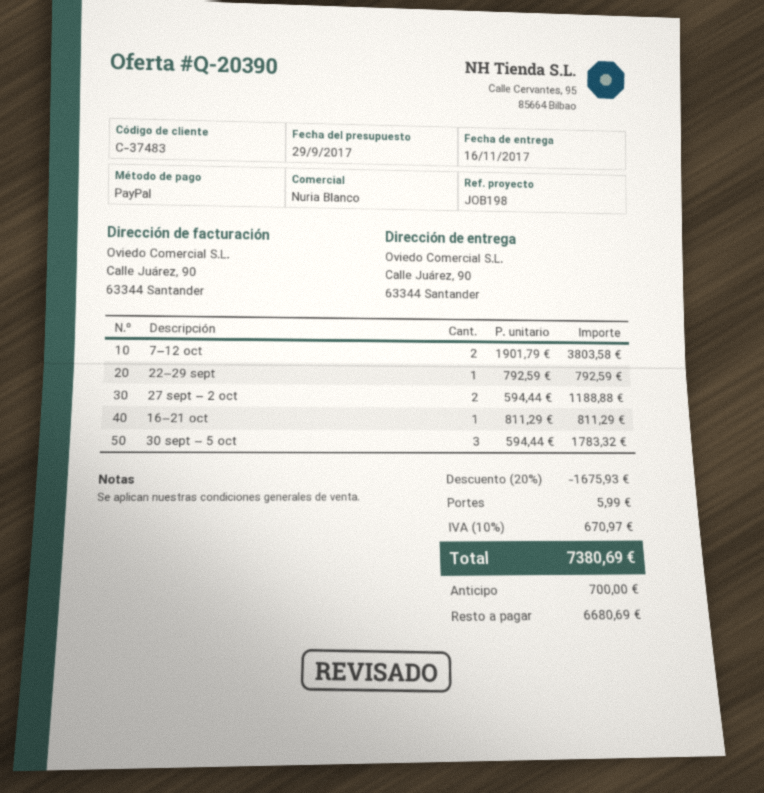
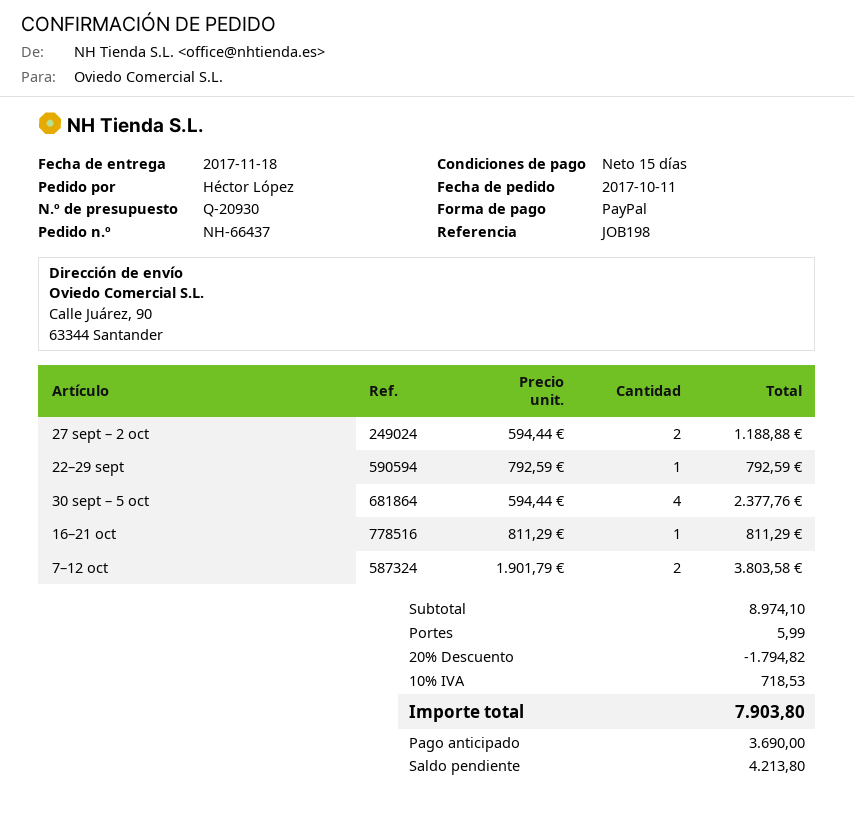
quote number: Q-20390 -> Q-20930
delivery date: 2017-11-16 -> 2017-11-18
30 sept – 5 oct: 3 x 594.44 = 1783.32 -> 4 x 594.44 = 2377.76
discount: 20% = 1675.93 -> 20% = 1794.82
tax: 10% = 670.97 -> 10% = 718.53
total: 7380.69 -> 7903.80
deposit: 700.00 -> 3690.00
balance: 6680.69 -> 4213.80

